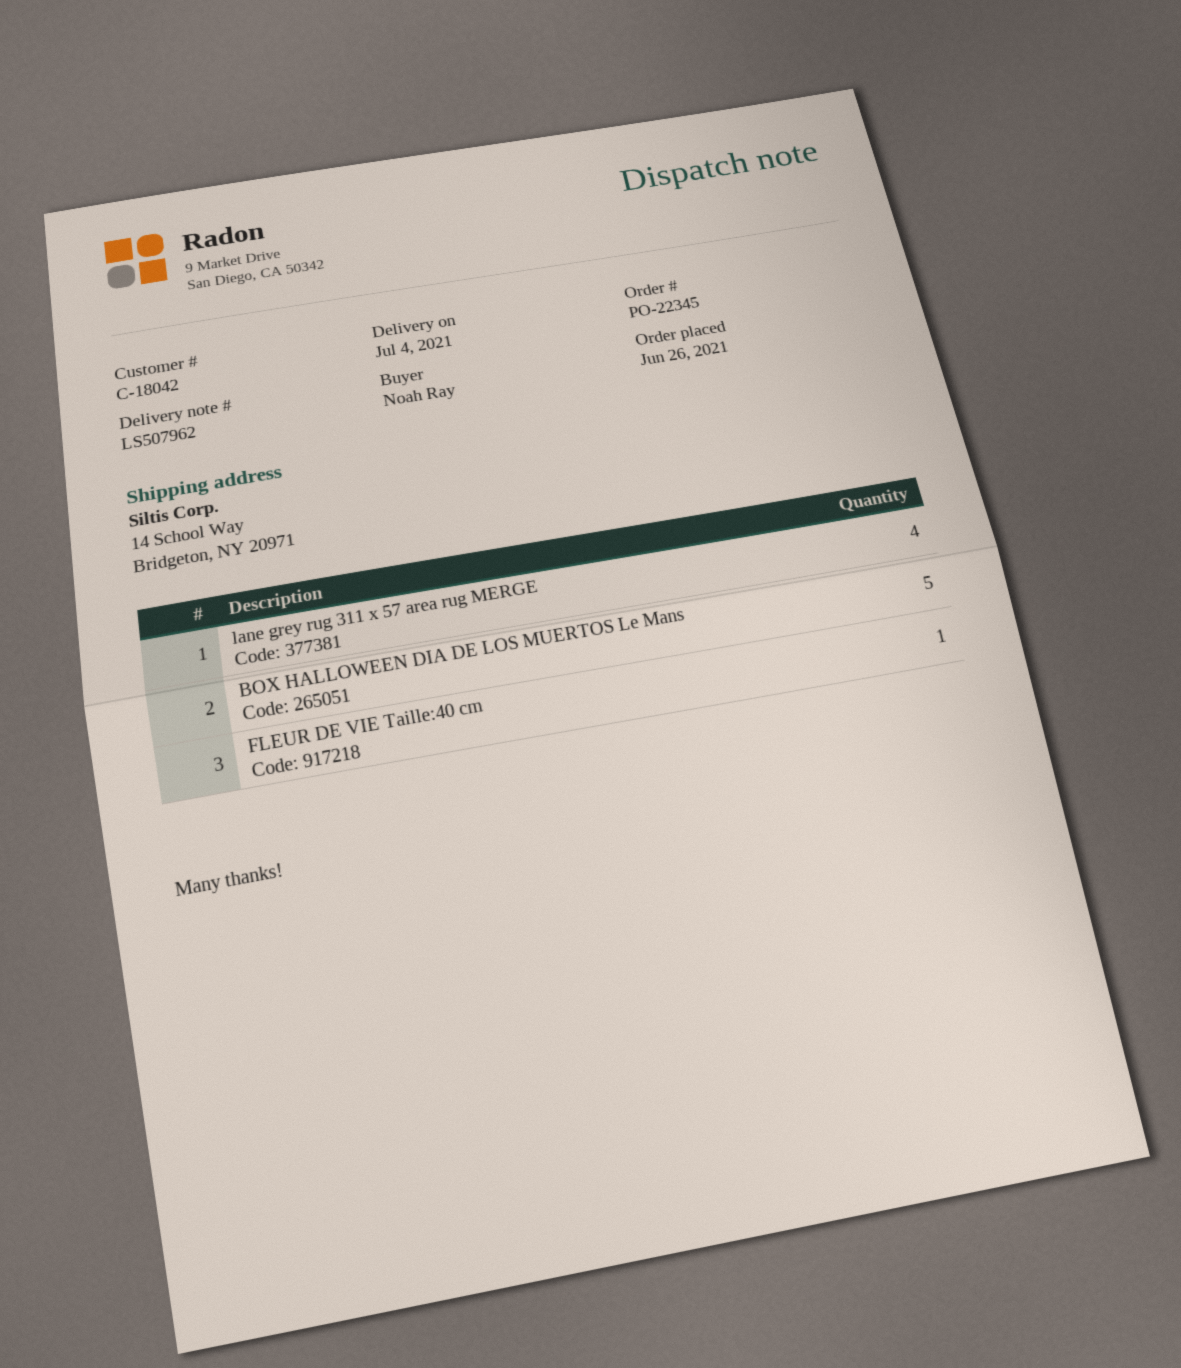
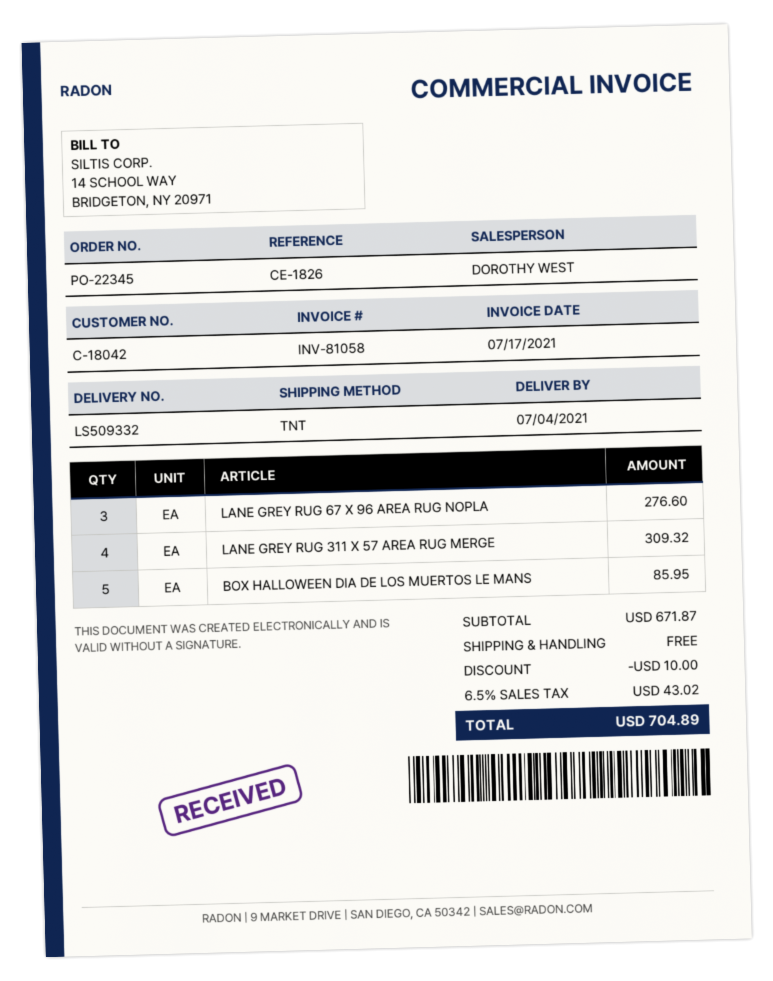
delivery note number: LS507962 -> LS509332
FLEUR DE VIE Taille:40 cm: 1 -> none
LANE GREY RUG 67 X 96 AREA RUG NOPLA: none -> 3

